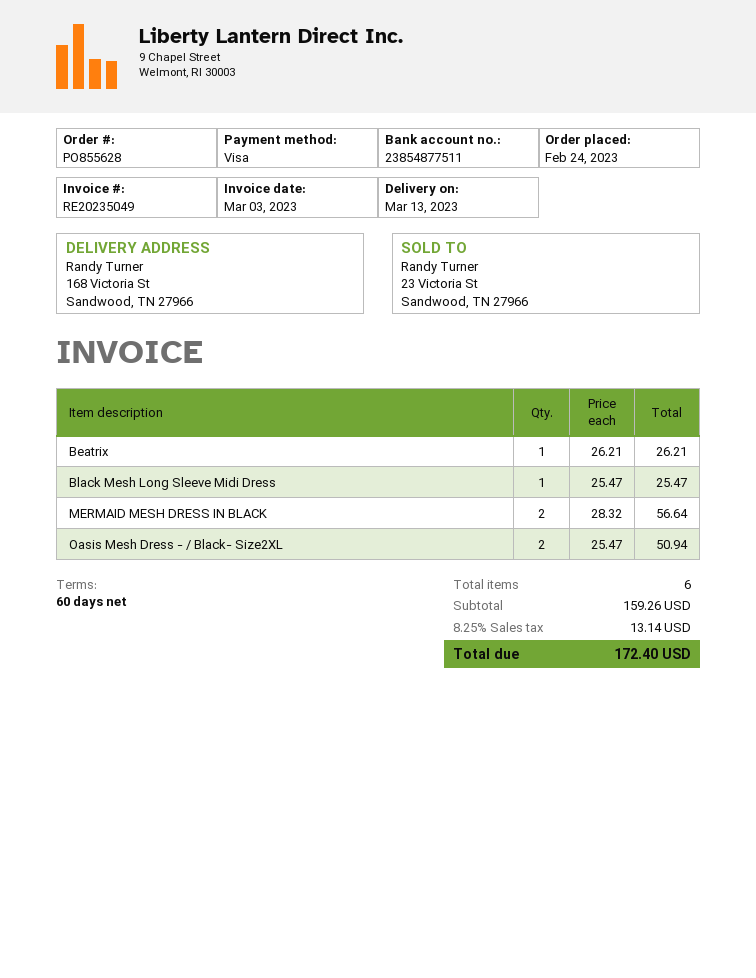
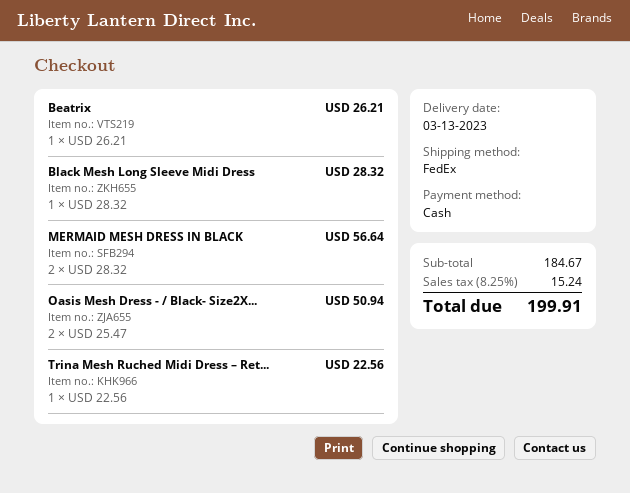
payment method: Visa -> cash
Black Mesh Long Sleeve Midi Dress: 1 x 25.47 = 25.47 -> 1 x 28.32 = 28.32
Trina Mesh Ruched Midi Dress – Ret...: none -> 1 x 22.56 = 22.56
subtotal: 159.26 -> 184.67
tax: 8.25% = 13.14 -> 8.25% = 15.24
total: 172.40 -> 199.91

